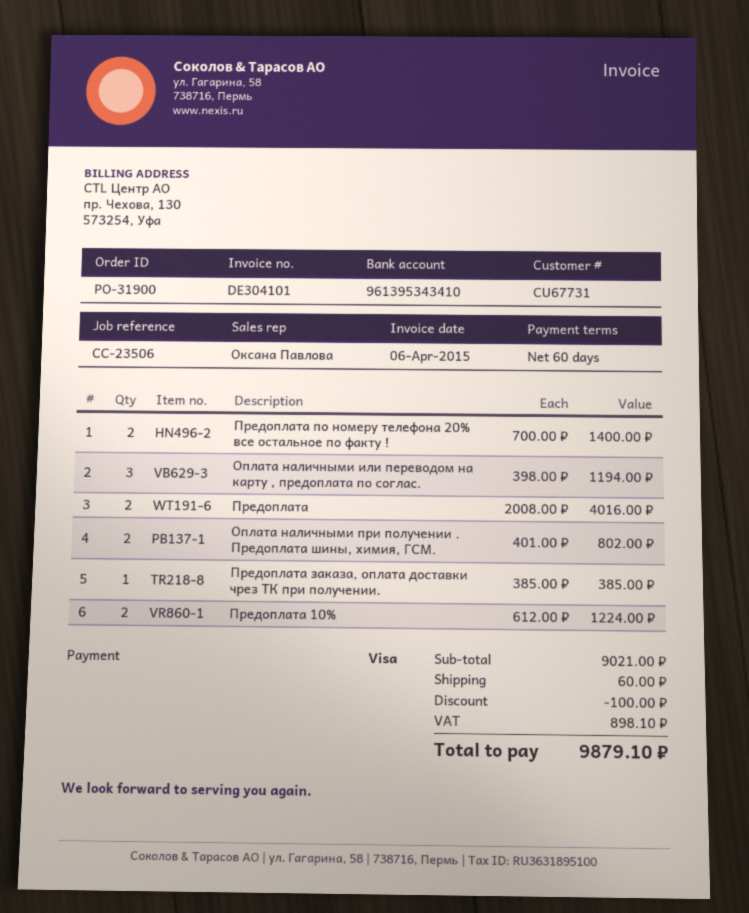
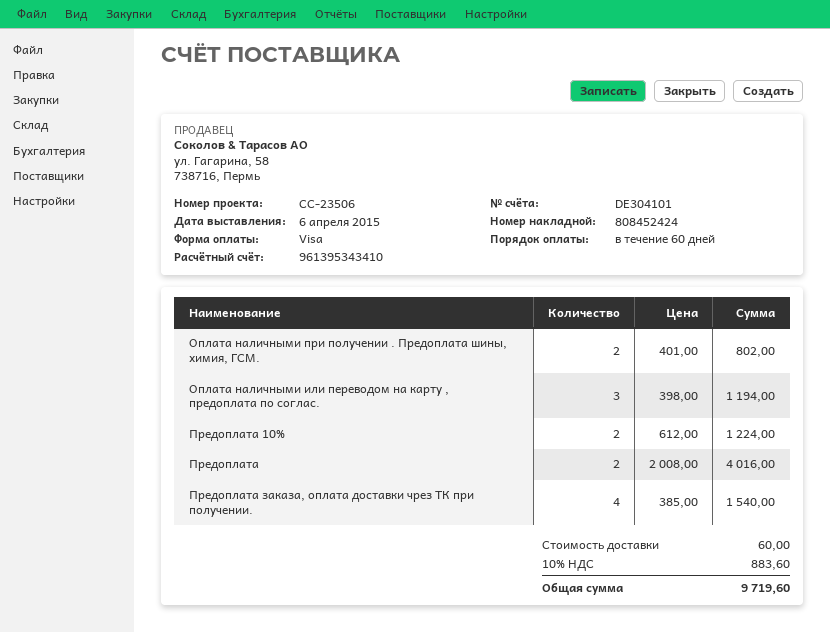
Предоплата по номеру телефона 20% все остальное по факту !: 2 x 700.00 = 1400.00 -> none
Предоплата заказа, оплата доставки чрез ТК при получении.: 1 x 385.00 = 385.00 -> 4 x 385.00 = 1540.00
discount: 100.00 -> none
tax: 898.10 -> 883.60
total: 9879.10 -> 9719.60

